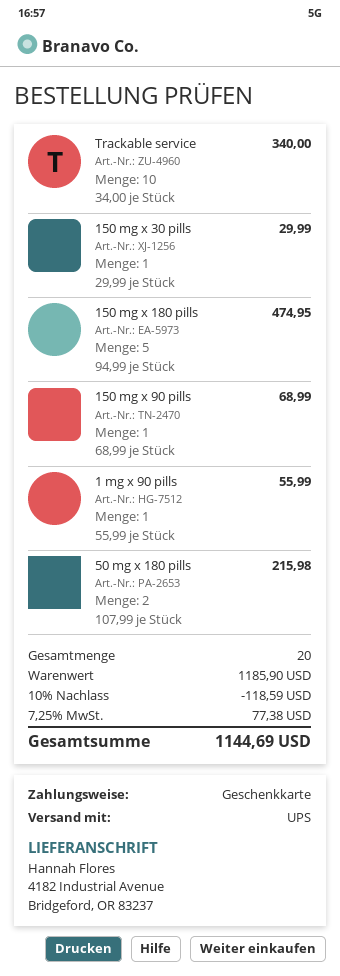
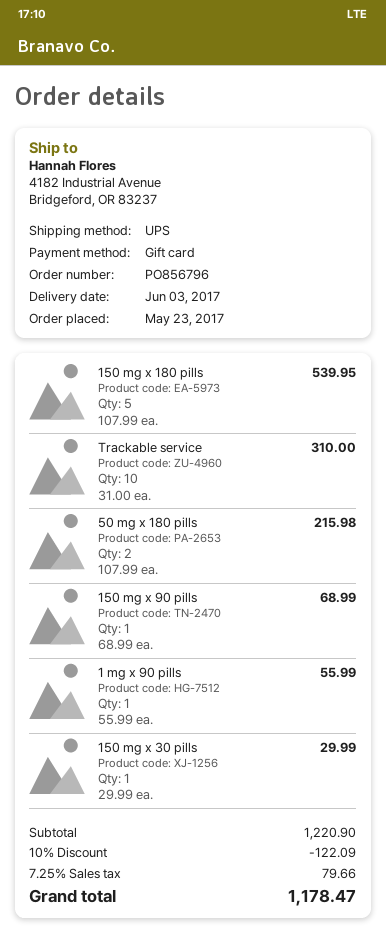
Trackable service: 10 x 34.00 = 340.00 -> 10 x 31.00 = 310.00
150 mg x 180 pills: 5 x 94.99 = 474.95 -> 5 x 107.99 = 539.95
subtotal: 1185.90 -> 1220.90
discount: 10% = 118.59 -> 10% = 122.09
tax: 7.25% = 77.38 -> 7.25% = 79.66
total: 1144.69 -> 1178.47

